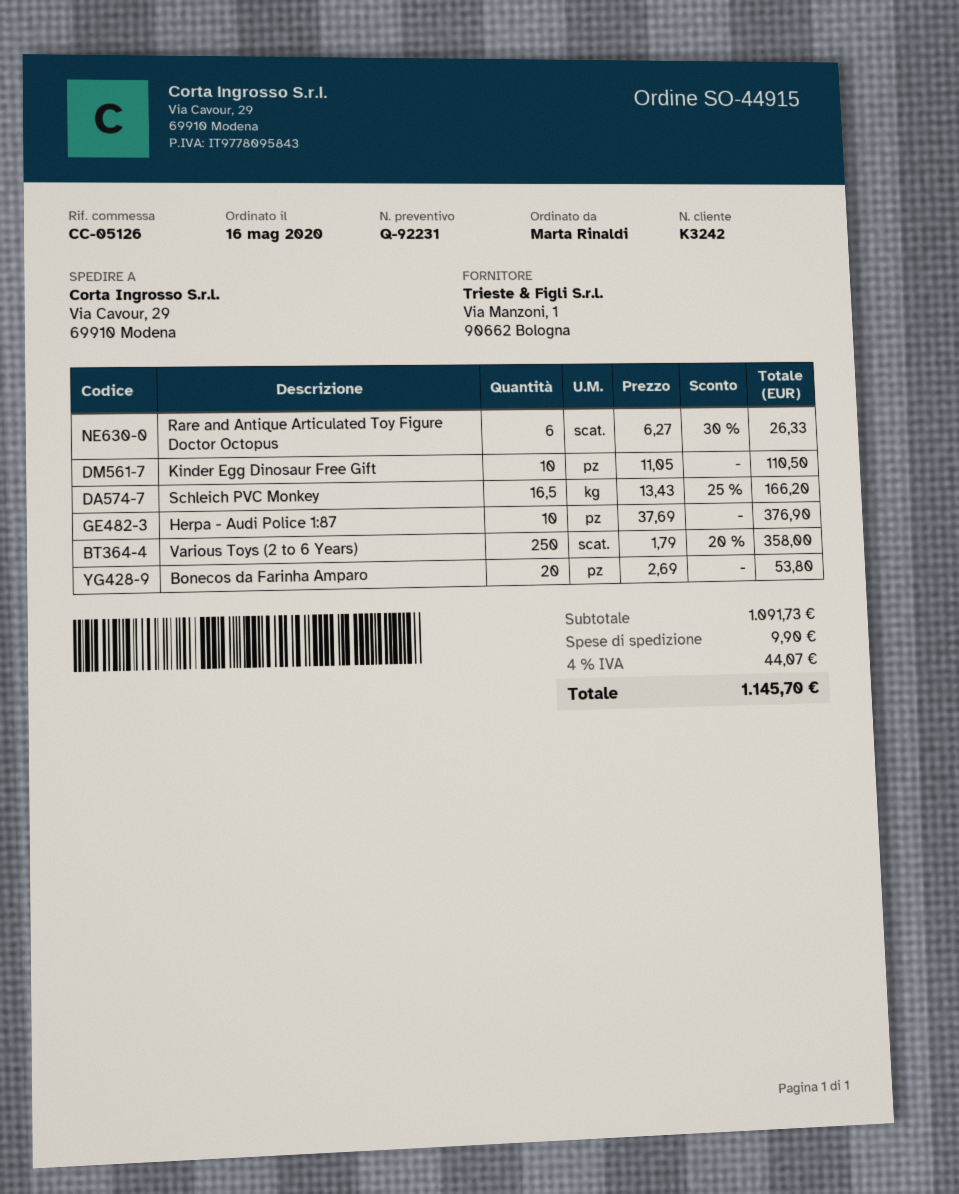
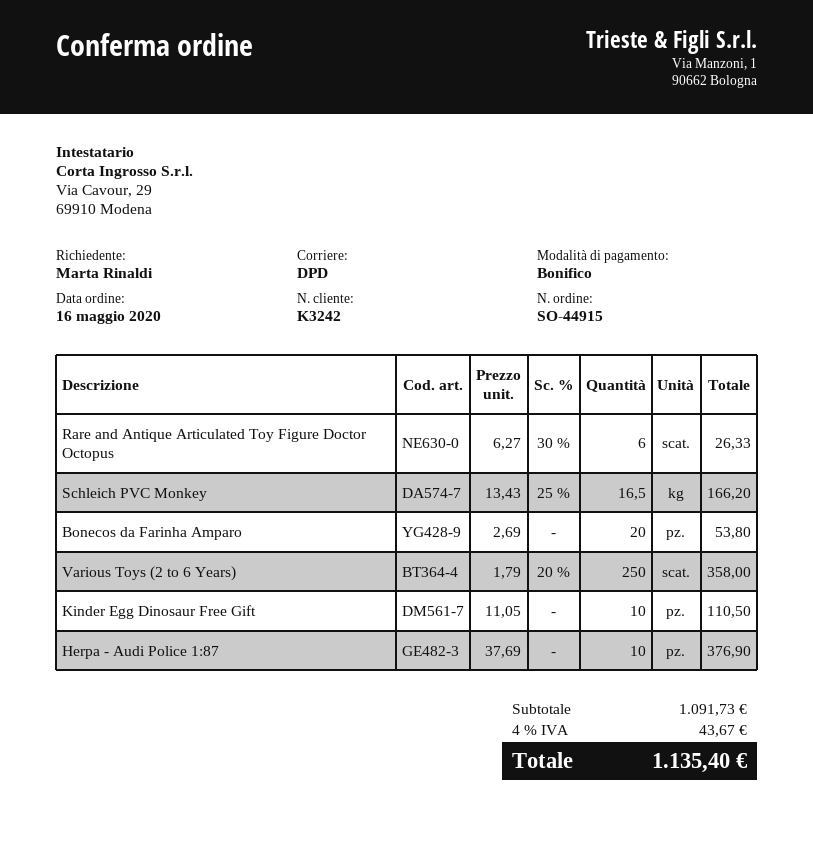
shipping: 9.90 -> none
tax: 4% = 44.07 -> 4% = 43.67
total: 1145.70 -> 1135.40

